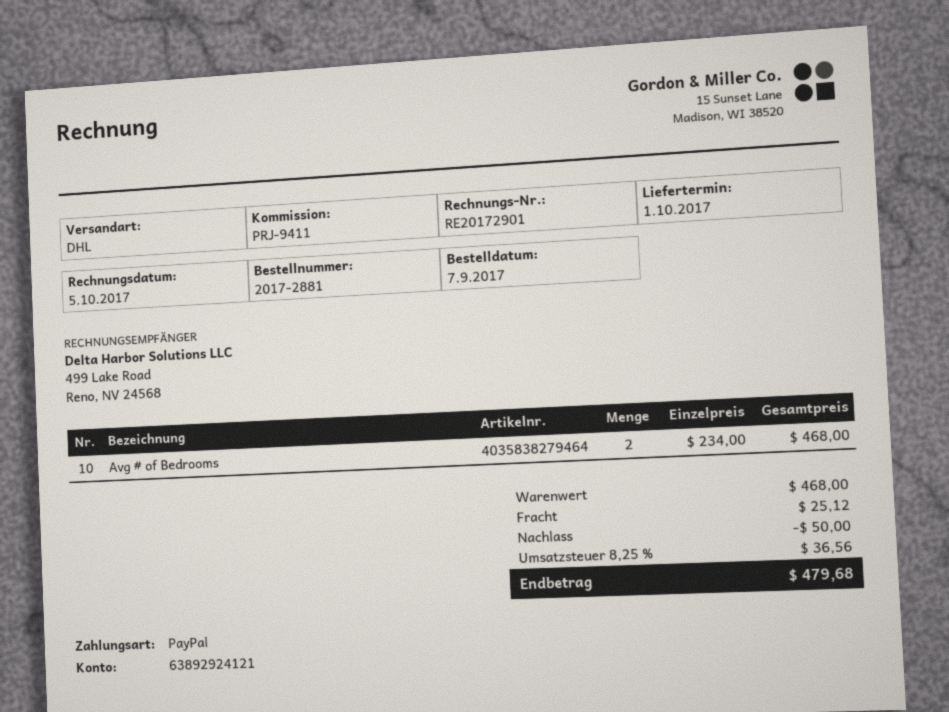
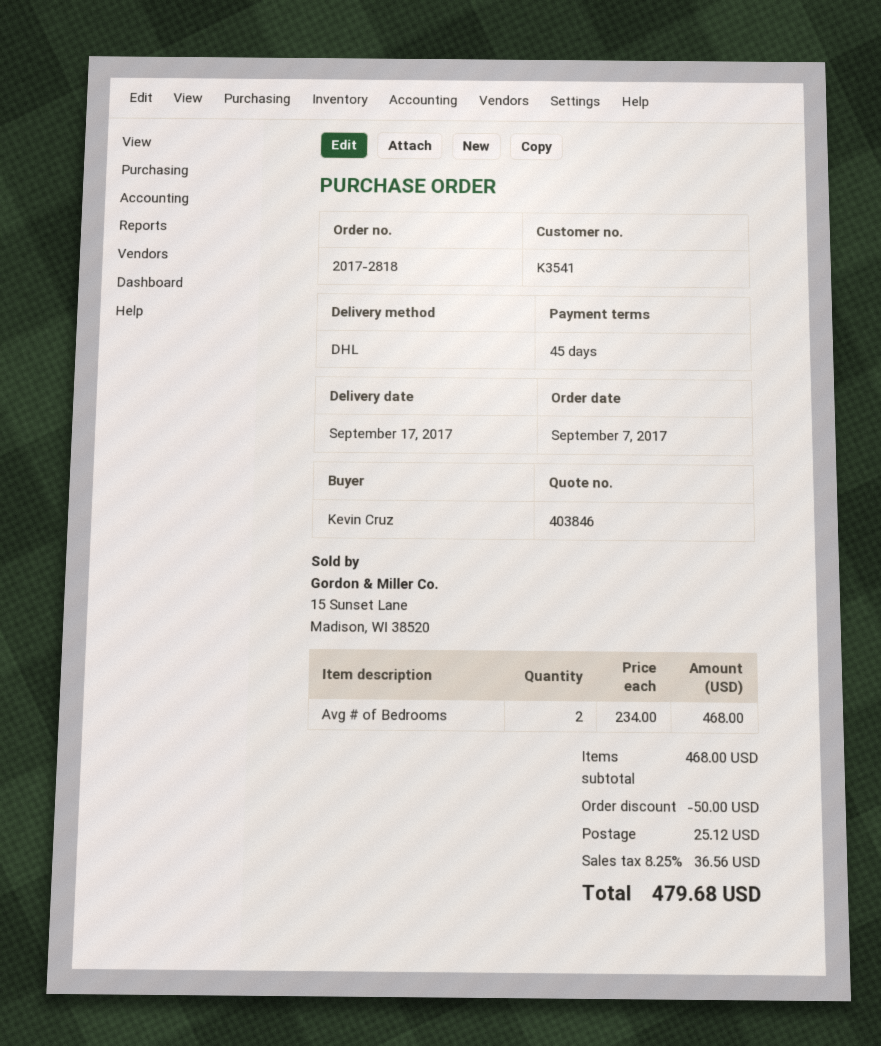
order number: 2017-2881 -> 2017-2818
delivery date: 2017-10-01 -> 2017-09-17

